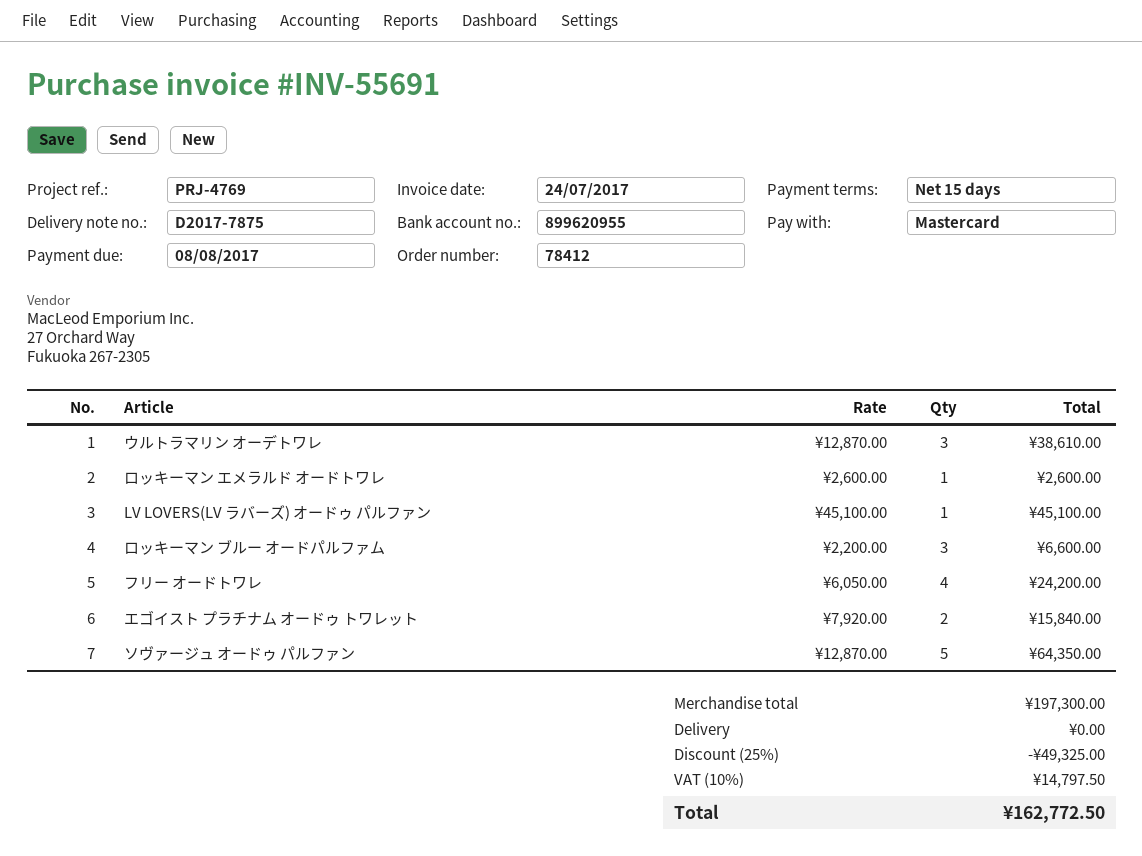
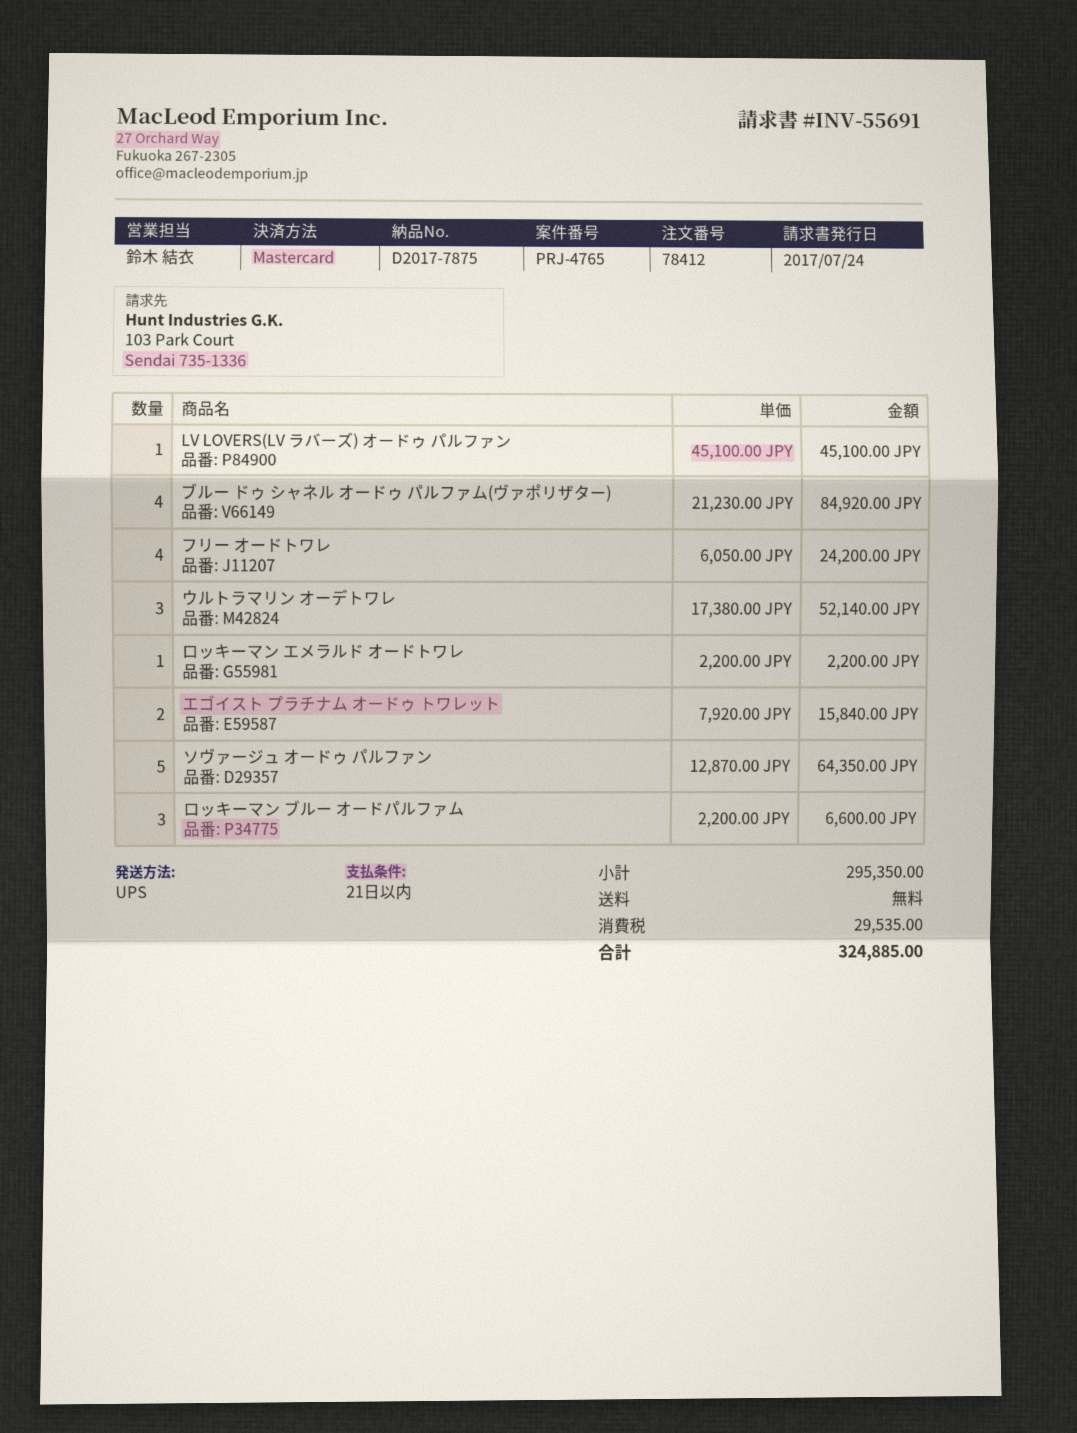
payment terms: 15 days -> 21 days
reference: PRJ-4769 -> PRJ-4765
ウルトラマリン オーデトワレ: 3 x 12870.00 = 38610.00 -> 3 x 17380.00 = 52140.00
ロッキーマン エメラルド オードトワレ: 1 x 2600.00 = 2600.00 -> 1 x 2200.00 = 2200.00
ブルー ドゥ シャネル オードゥ パルファム(ヴァポリザター): none -> 4 x 21230.00 = 84920.00
subtotal: 197300.00 -> 295350.00
discount: 25% = 49325.00 -> none
tax: 14797.50 -> 29535.00
total: 162772.50 -> 324885.00

